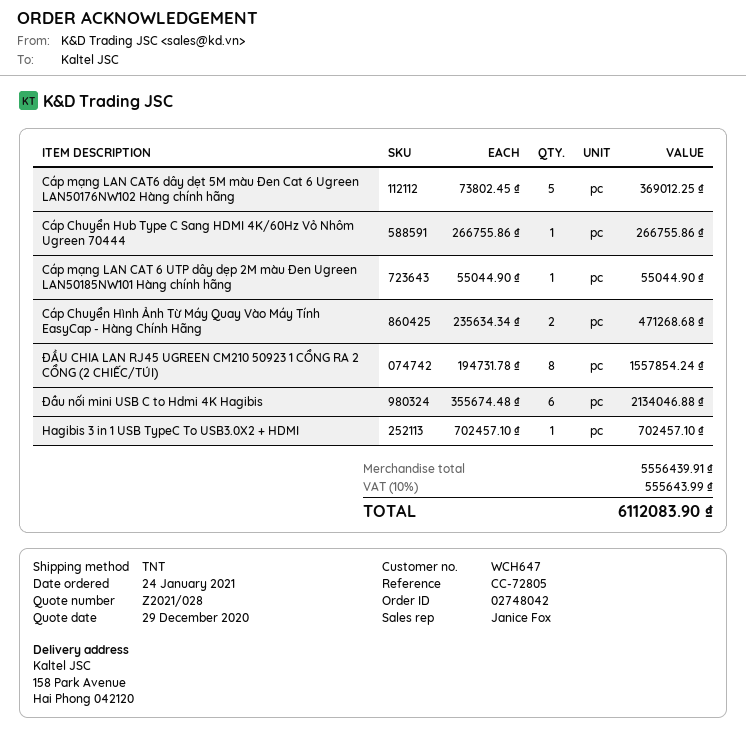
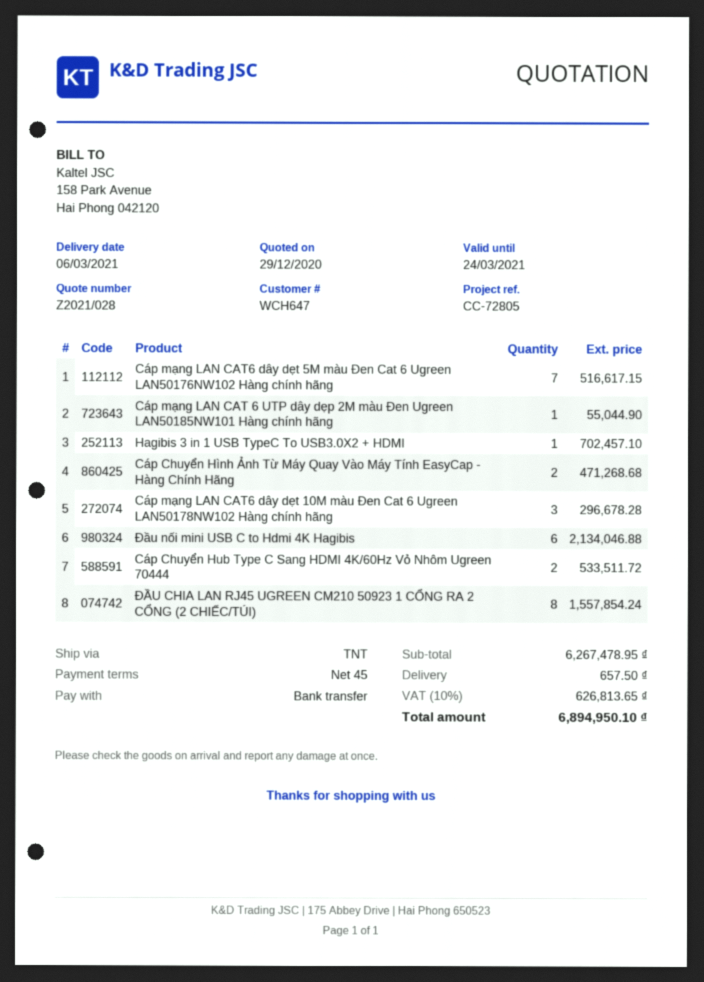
Cáp mạng LAN CAT6 dây dẹt 5M màu Đen Cat 6 Ugreen LAN50176NW102 Hàng chính hãng: 5 for 369012.25 -> 7 for 516617.15
Cáp Chuyển Hub Type C Sang HDMI 4K/60Hz Vỏ Nhôm Ugreen 70444: 1 for 266755.86 -> 2 for 533511.72
Cáp mạng LAN CAT6 dây dẹt 10M màu Đen Cat 6 Ugreen LAN50178NW102 Hàng chính hãng: none -> 3 for 296678.28
subtotal: 5556439.91 -> 6267478.95
shipping: none -> 657.50
tax: 10% = 555643.99 -> 10% = 626813.65
total: 6112083.90 -> 6894950.10

